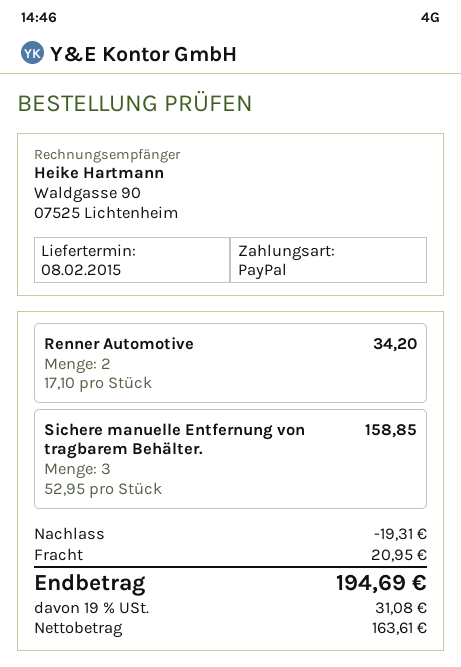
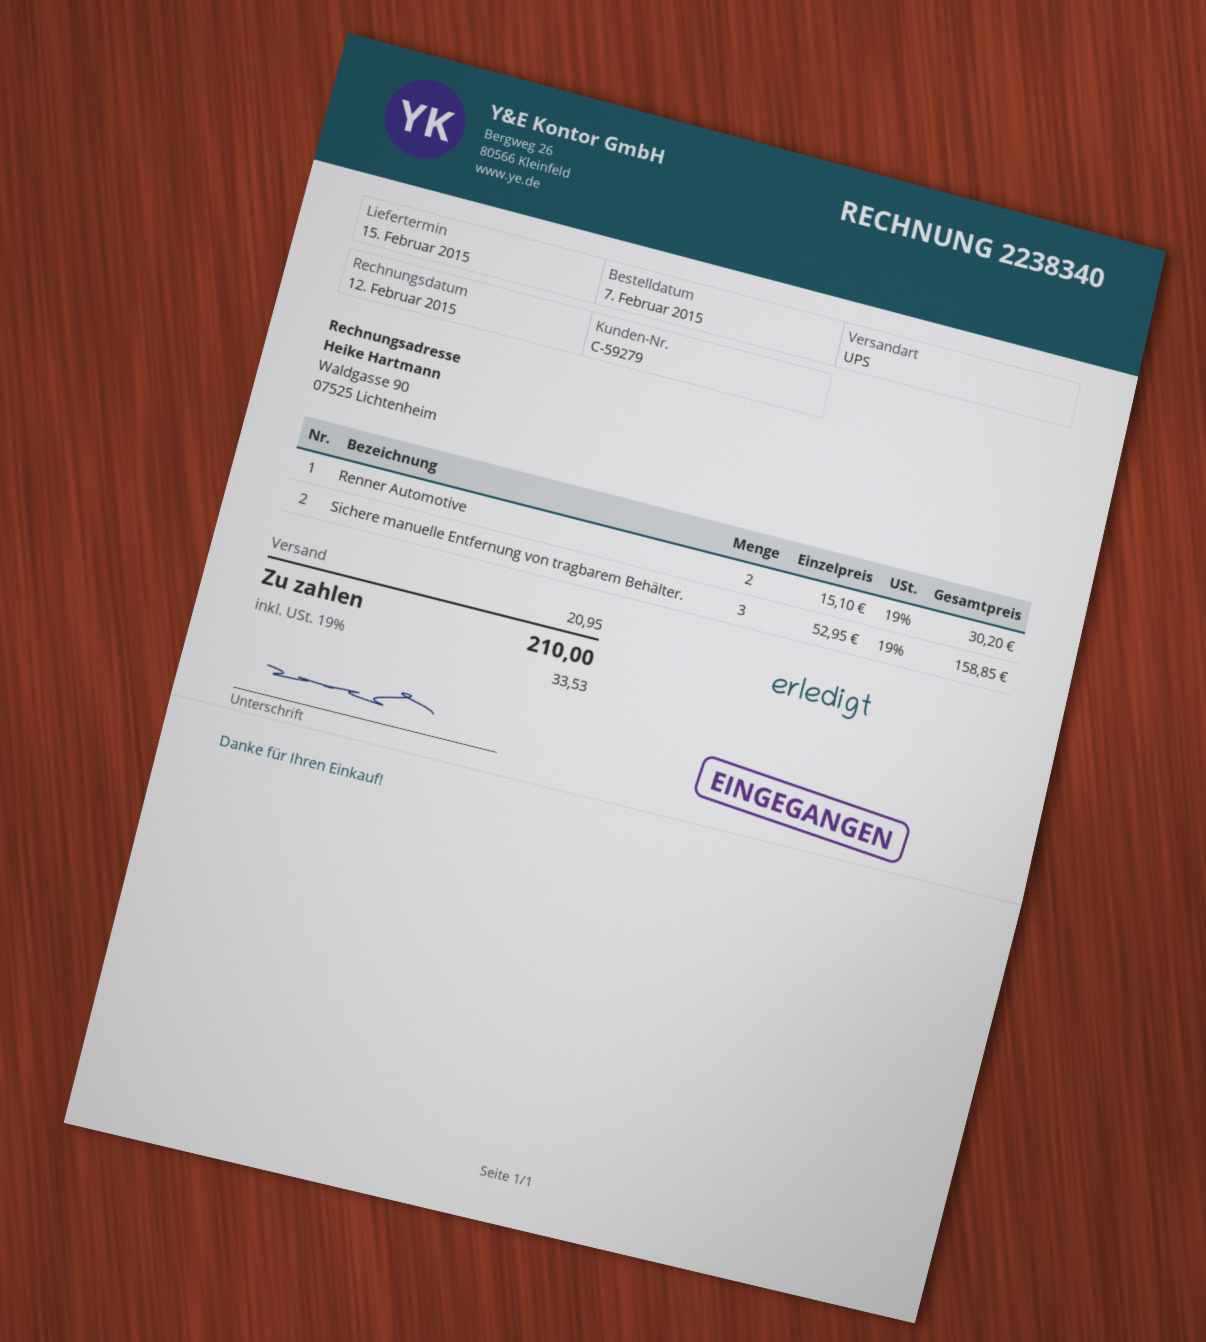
delivery date: 2015-02-08 -> 2015-02-15
Renner Automotive: 2 x 17.10 = 34.20 -> 2 x 15.10 = 30.20
discount: 19.31 -> none
tax: 19% = 31.08 -> 19% = 33.53
total: 194.69 -> 210.00

